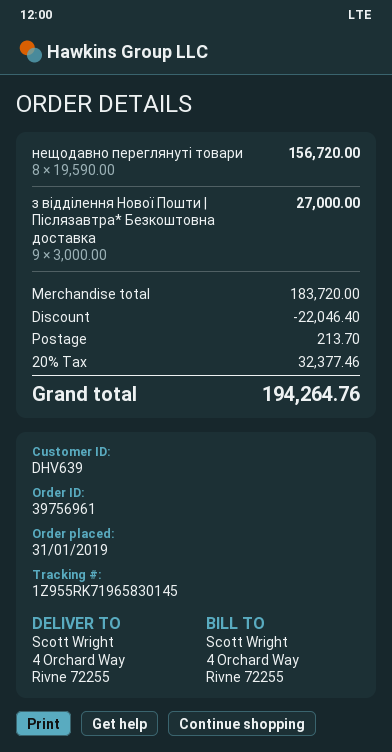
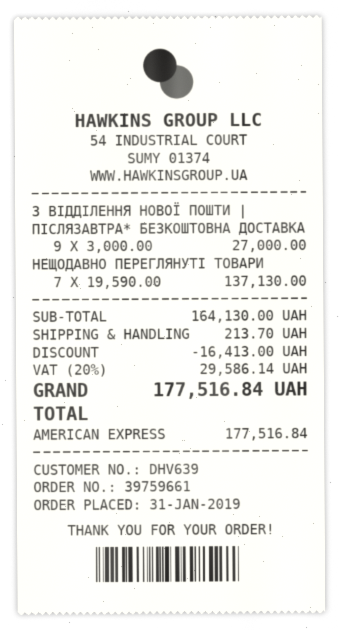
order number: 39756961 -> 39759661
нещодавно переглянуті товари: 8 x 19590.00 = 156720.00 -> 7 x 19590.00 = 137130.00
subtotal: 183720.00 -> 164130.00
discount: 22046.40 -> 16413.00
tax: 20% = 32377.46 -> 20% = 29586.14
total: 194264.76 -> 177516.84

